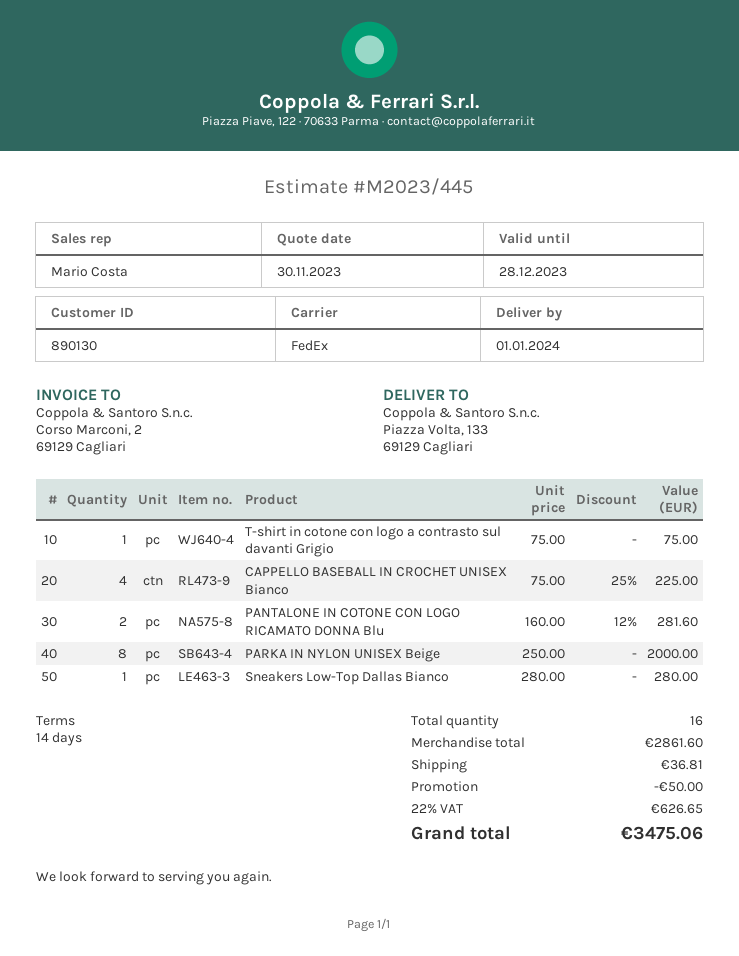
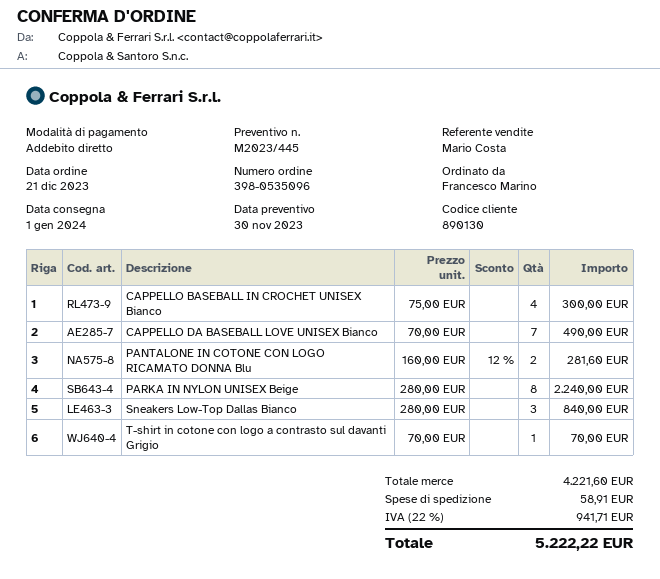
T-shirt in cotone con logo a contrasto sul davanti Grigio: 1 x 75.00 = 75.00 -> 1 x 70.00 = 70.00
CAPPELLO BASEBALL IN CROCHET UNISEX Bianco: 4 x 75.00 - 25% = 225.00 -> 4 x 75.00 = 300.00
PARKA IN NYLON UNISEX Beige: 8 x 250.00 = 2000.00 -> 8 x 280.00 = 2240.00
Sneakers Low-Top Dallas Bianco: 1 x 280.00 = 280.00 -> 3 x 280.00 = 840.00
CAPPELLO DA BASEBALL LOVE UNISEX Bianco: none -> 7 x 70.00 = 490.00
subtotal: 2861.60 -> 4221.60
discount: 50.00 -> none
shipping: 36.81 -> 58.91
tax: 22% = 626.65 -> 22% = 941.71
total: 3475.06 -> 5222.22

